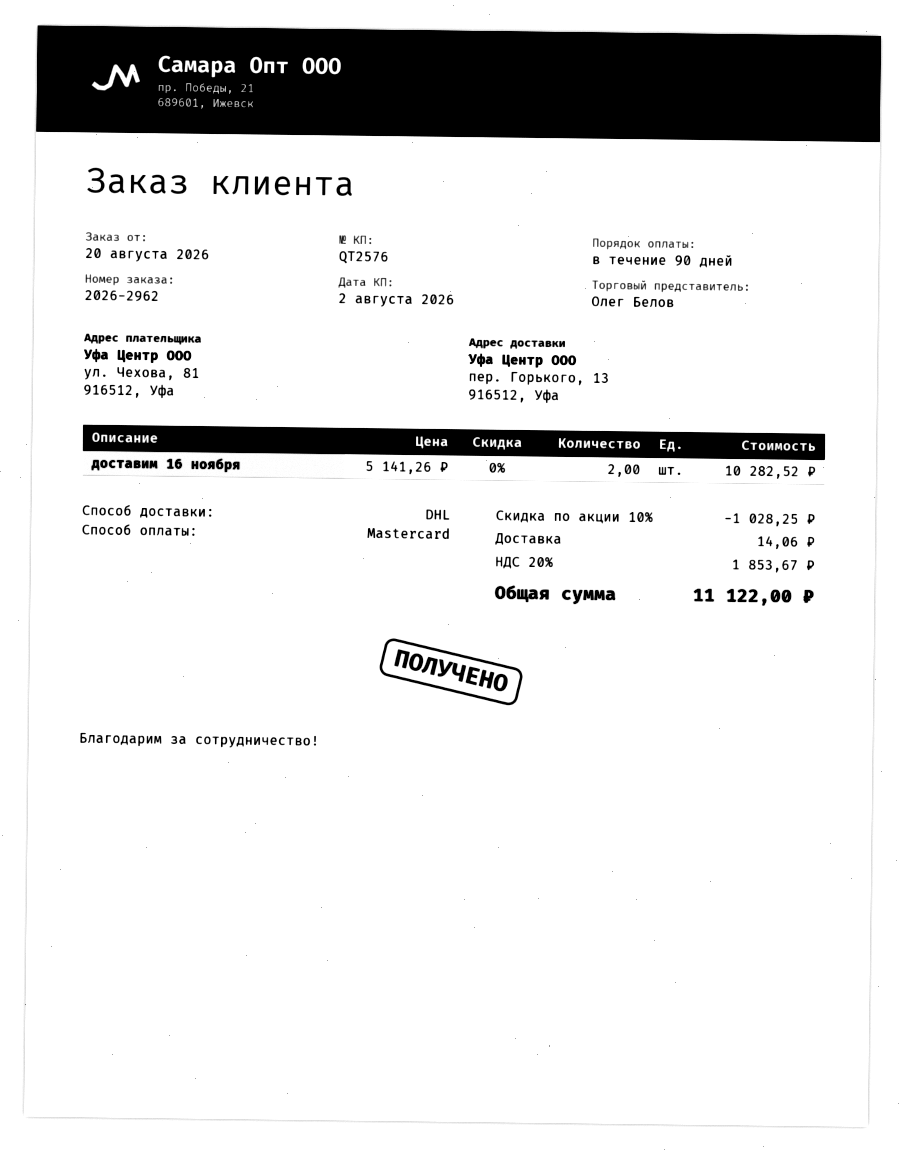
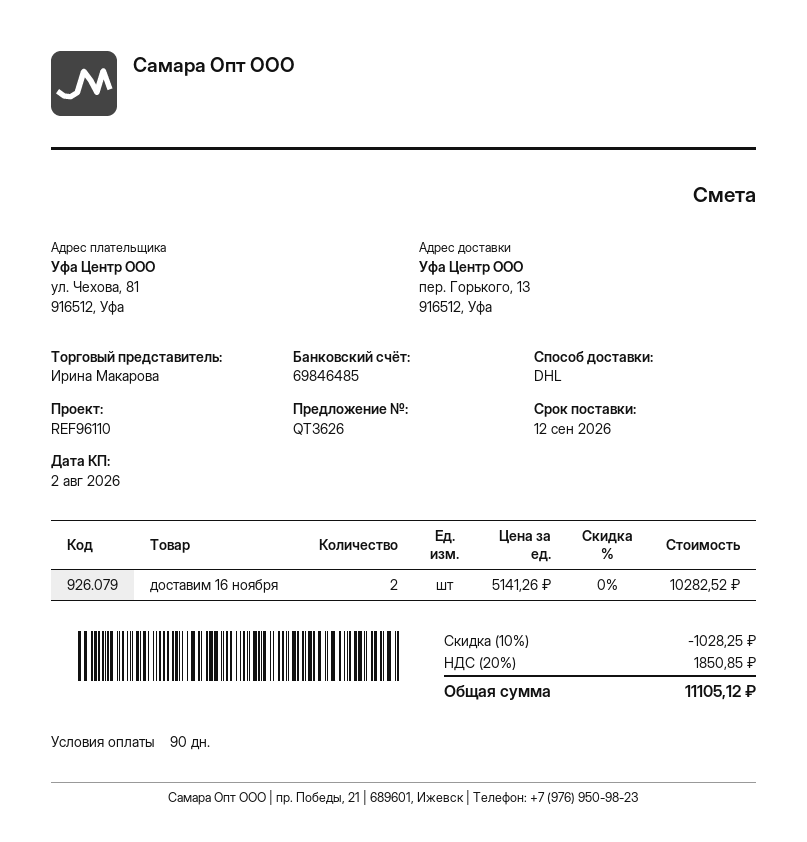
quote number: QT2576 -> QT3626
sales rep: Олег Белов -> Ирина Макарова
shipping: 14.06 -> none
tax: 20% = 1853.67 -> 20% = 1850.85
total: 11122.00 -> 11105.12

